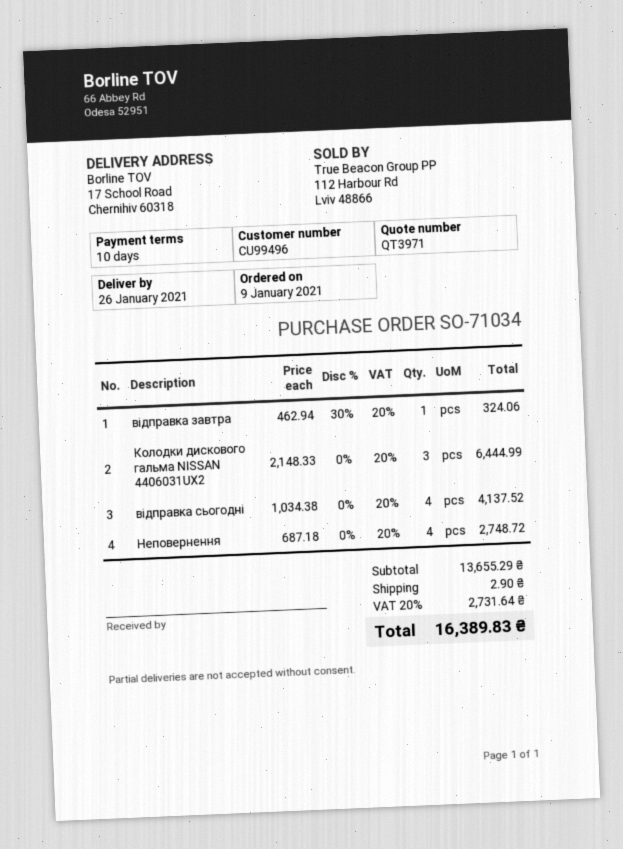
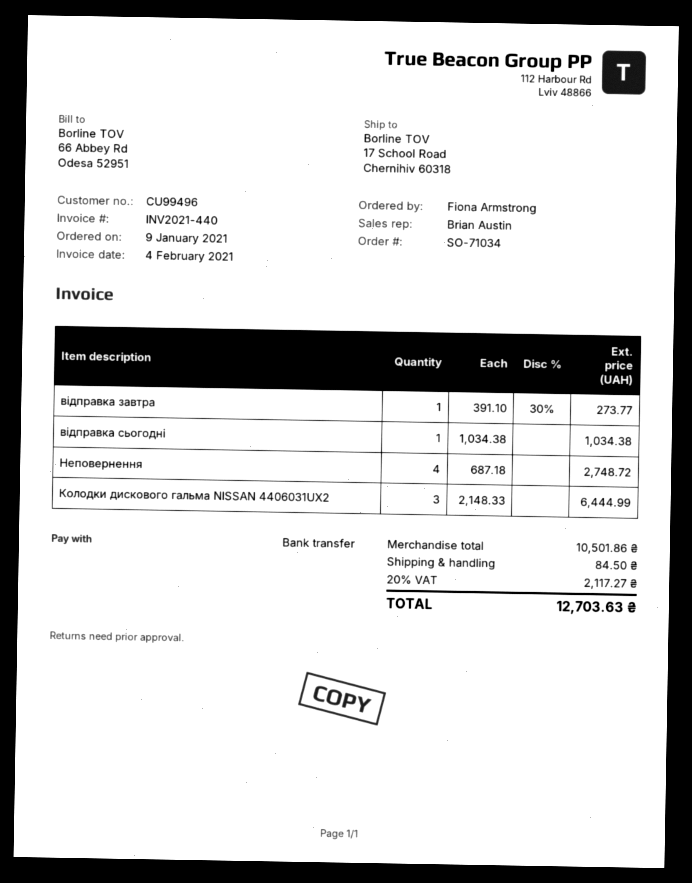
відправка завтра: 1 x 462.94 - 30% = 324.06 -> 1 x 391.10 - 30% = 273.77
відправка сьогодні: 4 x 1034.38 = 4137.52 -> 1 x 1034.38 = 1034.38
subtotal: 13655.29 -> 10501.86
shipping: 2.90 -> 84.50
tax: 20% = 2731.64 -> 20% = 2117.27
total: 16389.83 -> 12703.63

